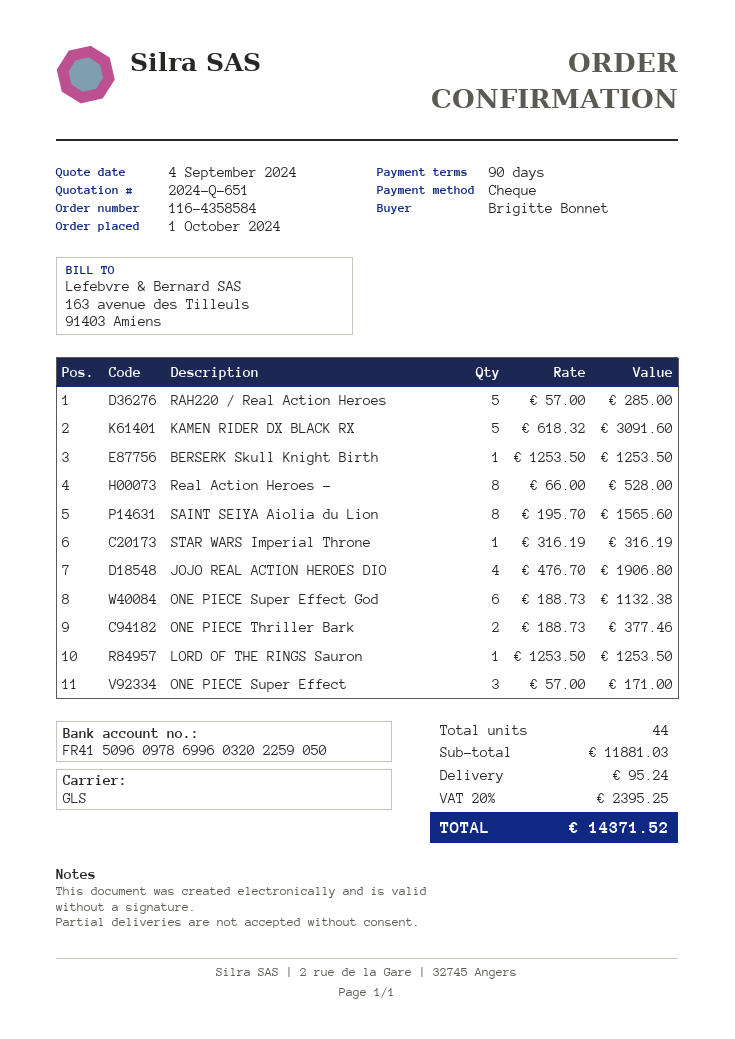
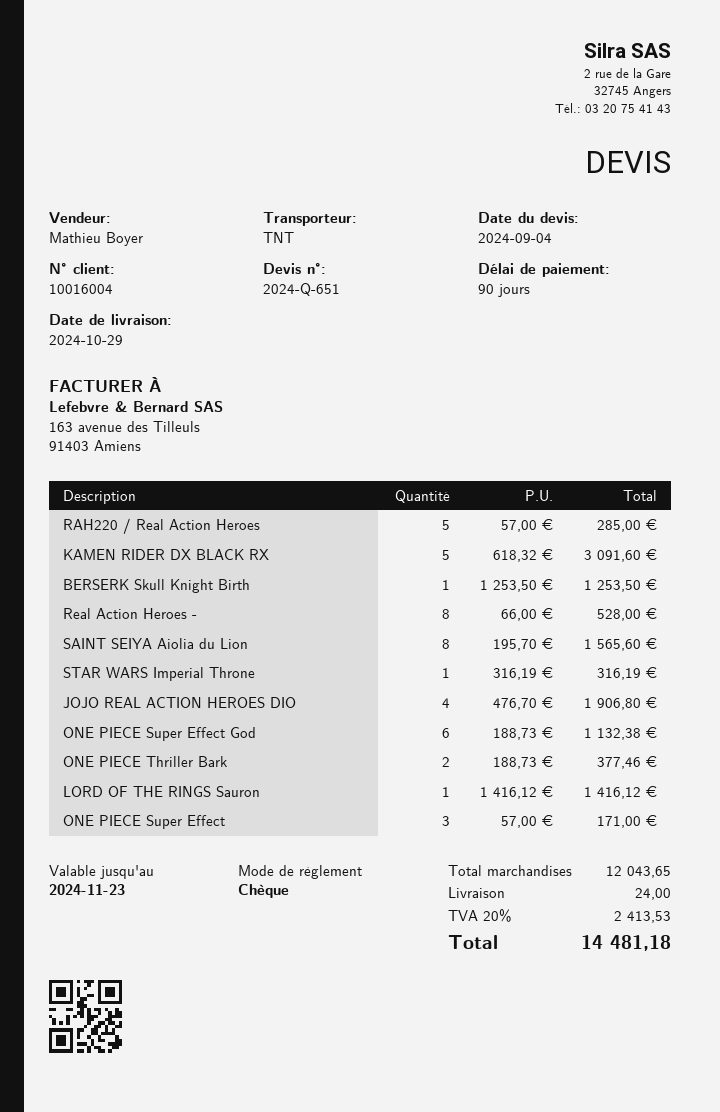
shipping method: GLS -> TNT
LORD OF THE RINGS Sauron: 1 x 1253.50 = 1253.50 -> 1 x 1416.12 = 1416.12
subtotal: 11881.03 -> 12043.65
shipping: 95.24 -> 24.00
tax: 20% = 2395.25 -> 20% = 2413.53
total: 14371.52 -> 14481.18

